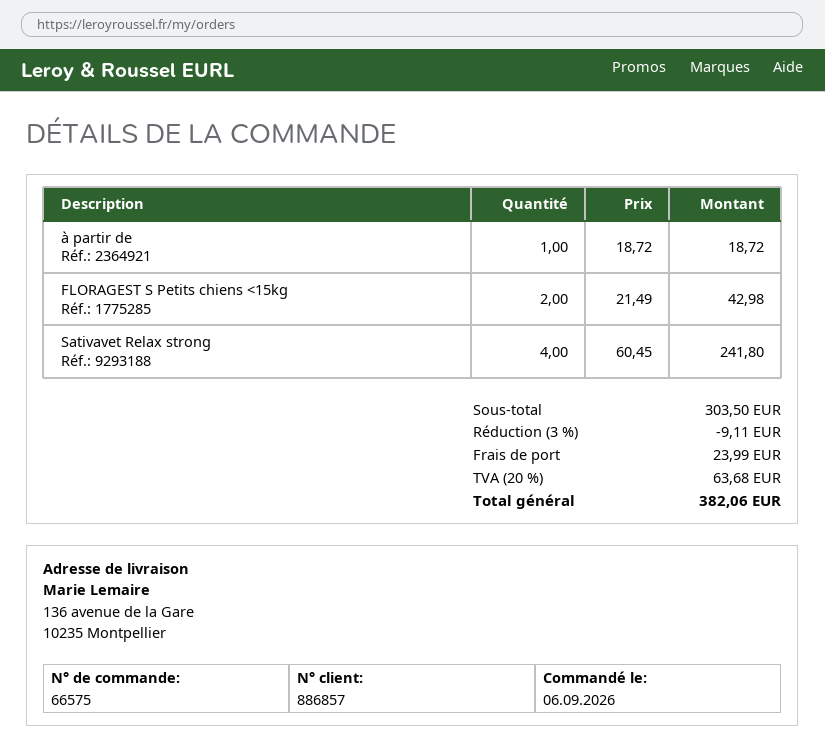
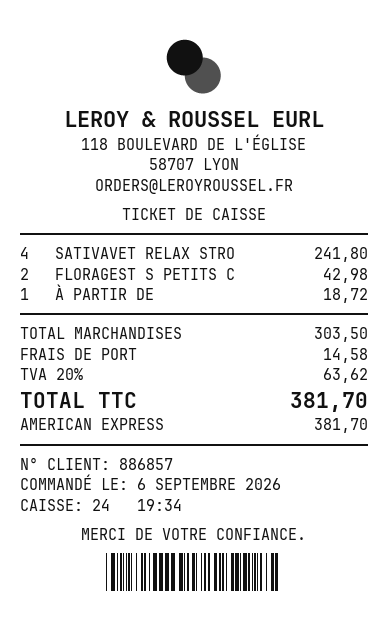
discount: 3% = 9.11 -> none
shipping: 23.99 -> 14.58
tax: 20% = 63.68 -> 20% = 63.62
total: 382.06 -> 381.70

